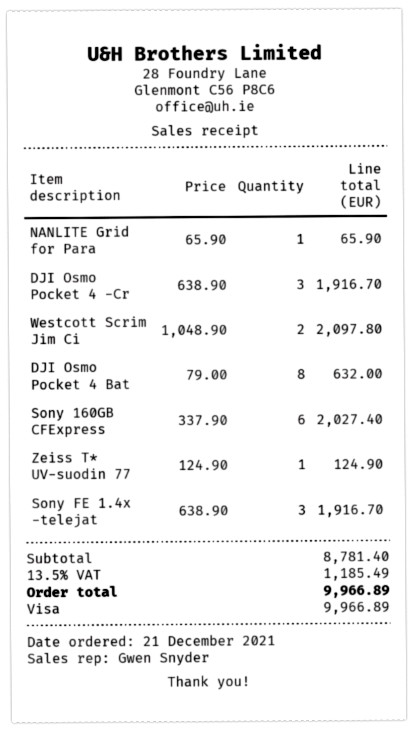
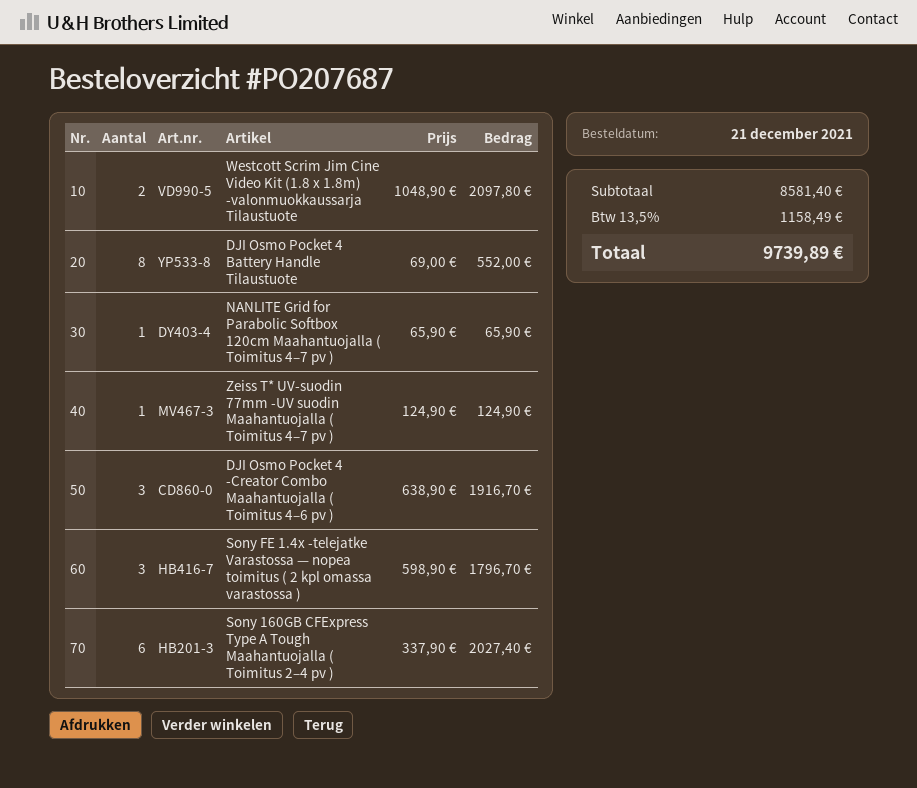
DJI Osmo Pocket 4 Bat: 8 x 79.00 = 632.00 -> 8 x 69.00 = 552.00
Sony FE 1.4x -telejat: 3 x 638.90 = 1916.70 -> 3 x 598.90 = 1796.70
subtotal: 8781.40 -> 8581.40
tax: 13.5% = 1185.49 -> 13.5% = 1158.49
total: 9966.89 -> 9739.89

